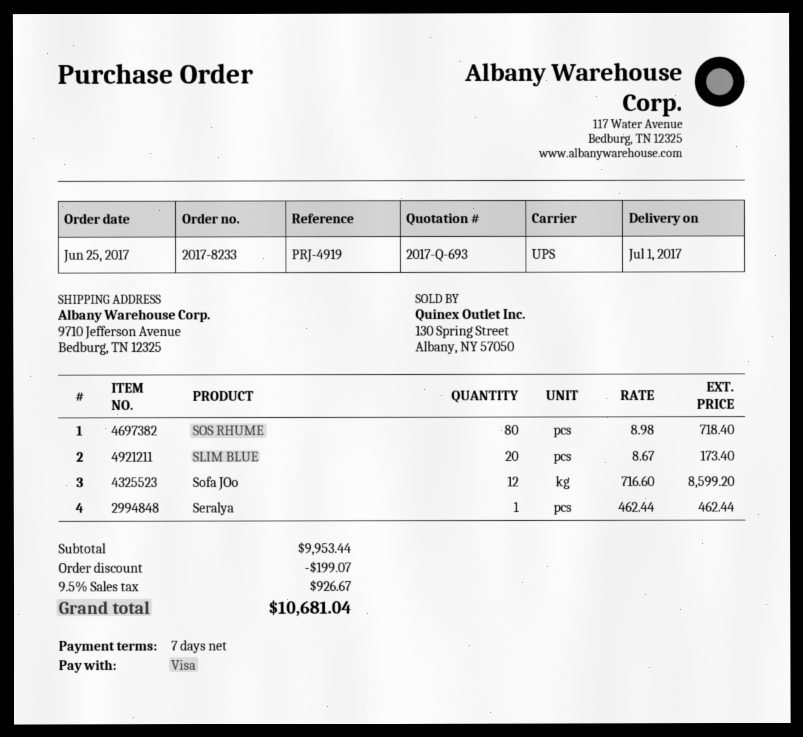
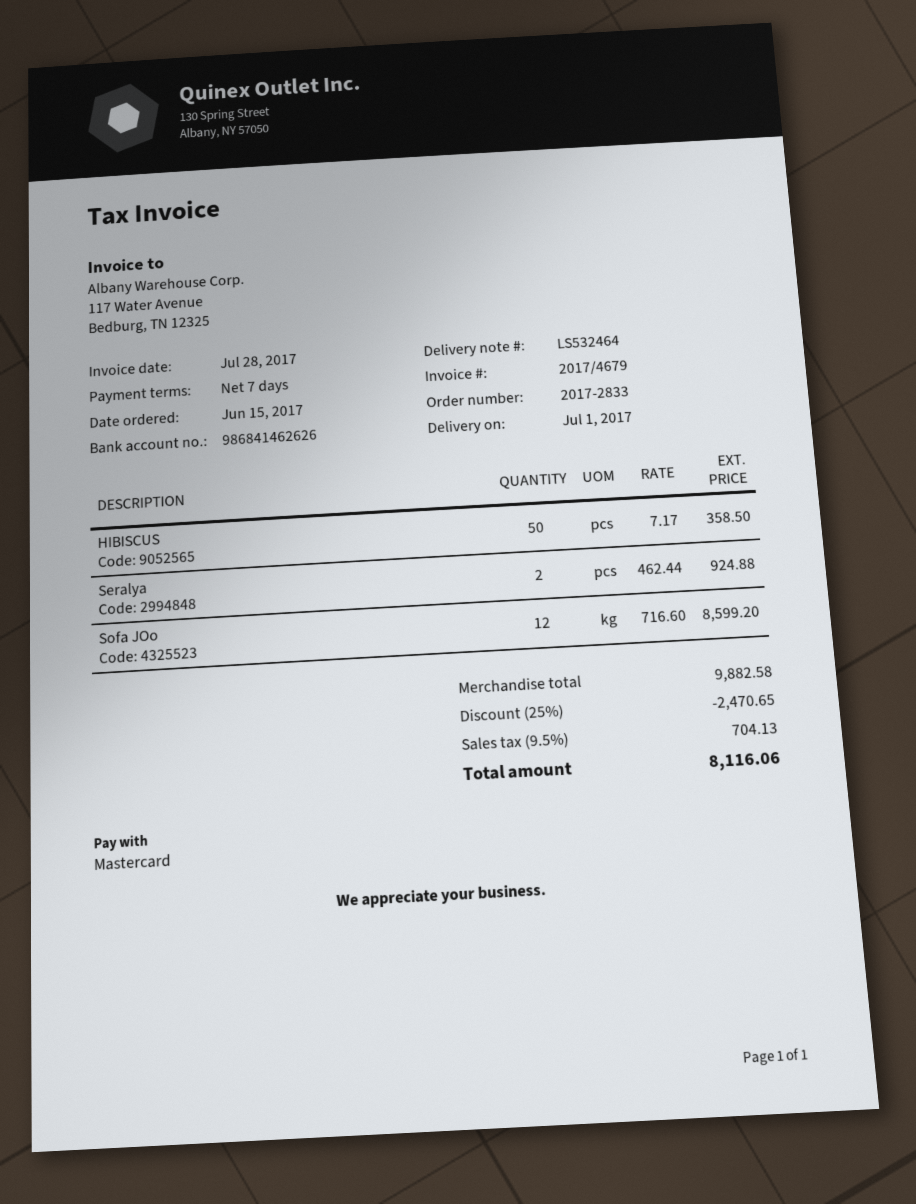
order number: 2017-8233 -> 2017-2833
order date: 2017-06-25 -> 2017-06-15
payment method: Visa -> Mastercard
SOS RHUME: 80 x 8.98 = 718.40 -> none
SLIM BLUE: 20 x 8.67 = 173.40 -> none
Seralya: 1 x 462.44 = 462.44 -> 2 x 462.44 = 924.88
HIBISCUS: none -> 50 x 7.17 = 358.50
subtotal: 9953.44 -> 9882.58
discount: 199.07 -> 2470.65
tax: 9.5% = 926.67 -> 9.5% = 704.13
total: 10681.04 -> 8116.06

